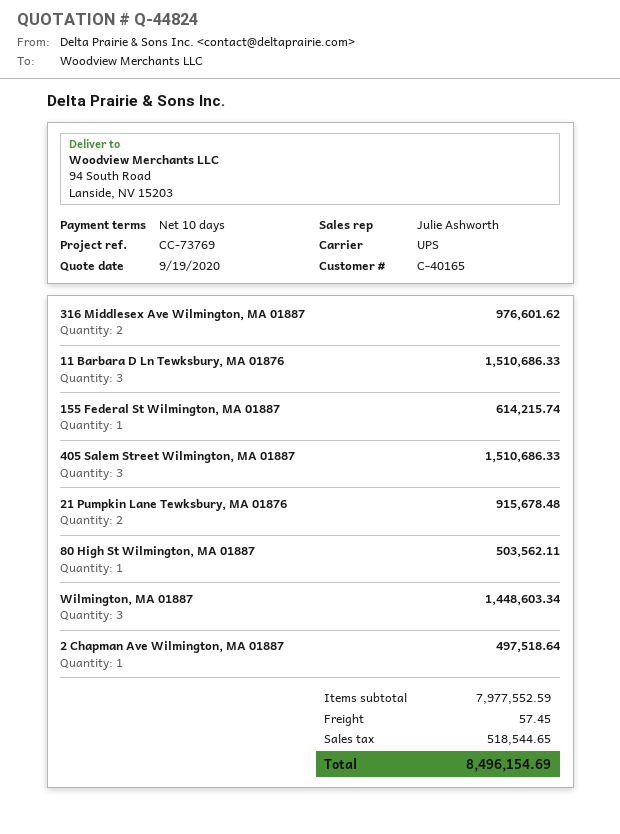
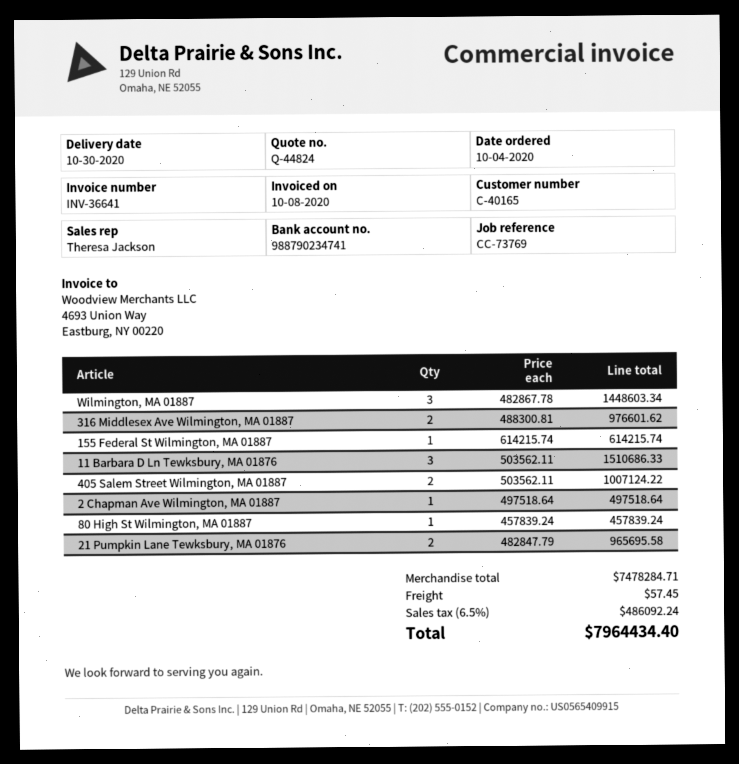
sales rep: Julie Ashworth -> Theresa Jackson
405 Salem Street Wilmington, MA 01887: 3 for 1510686.33 -> 2 for 1007124.22
21 Pumpkin Lane Tewksbury, MA 01876: 2 for 915678.48 -> 2 for 965695.58
80 High St Wilmington, MA 01887: 1 for 503562.11 -> 1 for 457839.24
subtotal: 7977552.59 -> 7478284.71
tax: 518544.65 -> 486092.24
total: 8496154.69 -> 7964434.40

